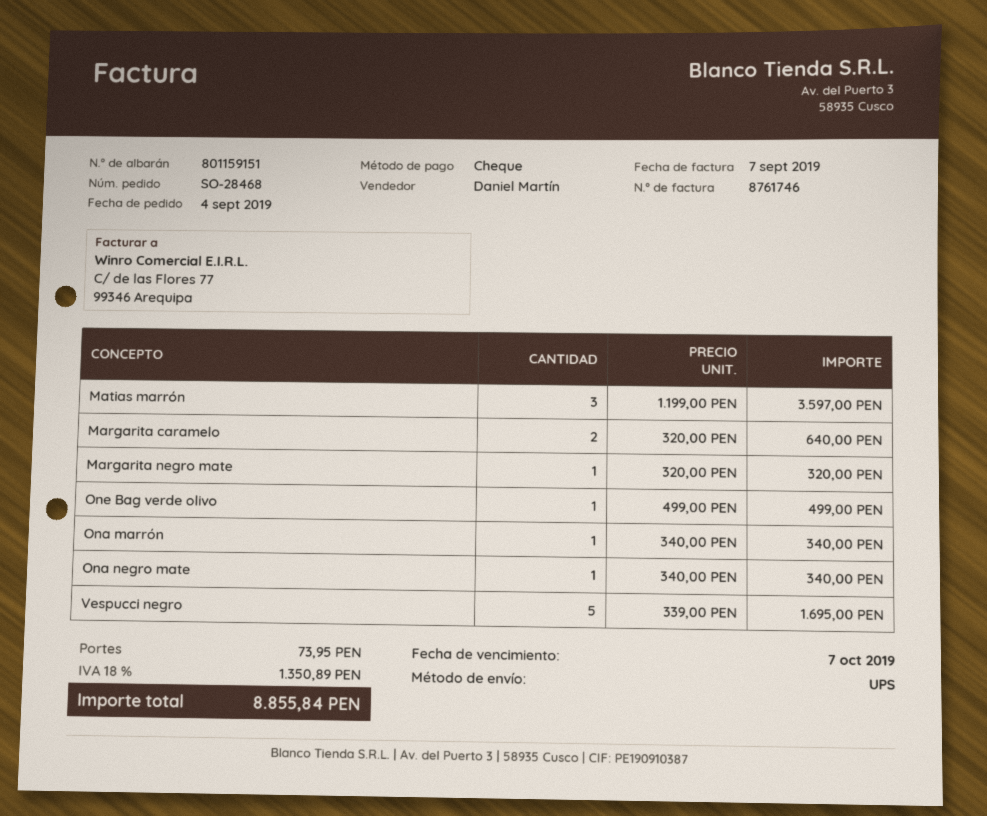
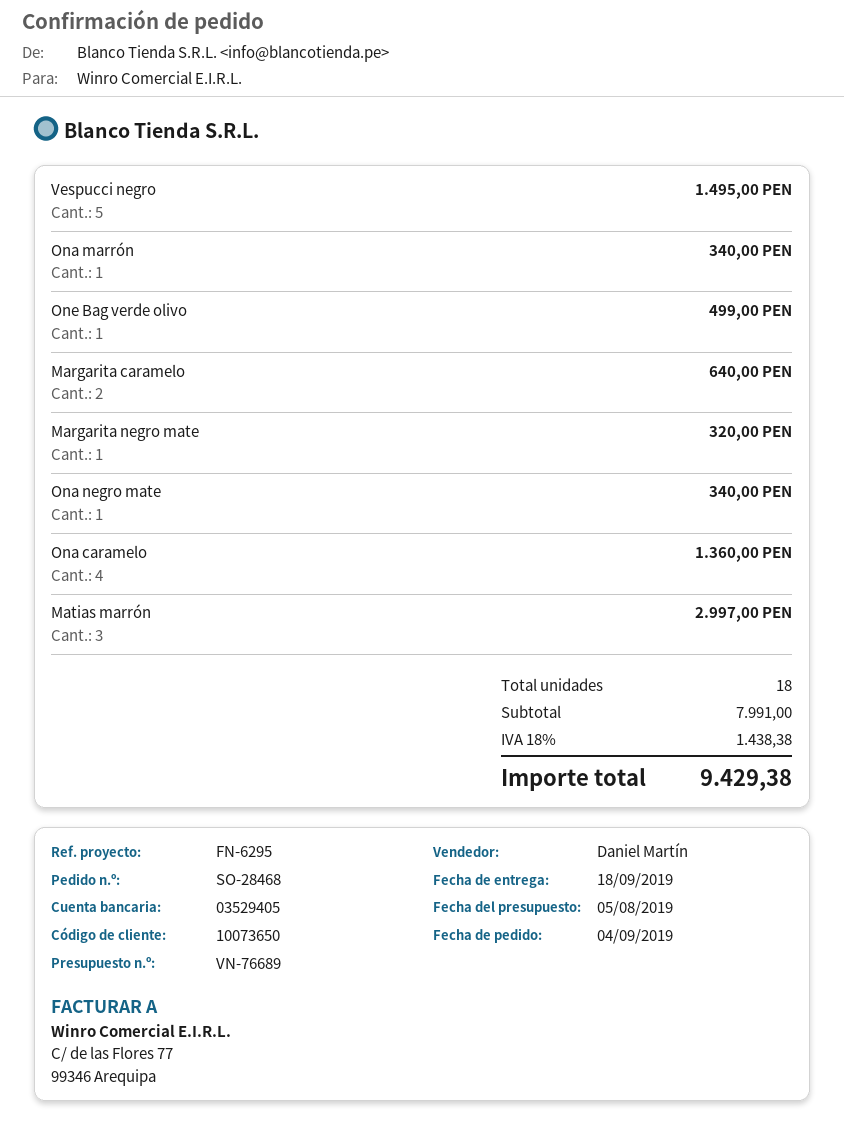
Matias marrón: 3 for 3597.00 -> 3 for 2997.00
Vespucci negro: 5 for 1695.00 -> 5 for 1495.00
Ona caramelo: none -> 4 for 1360.00
shipping: 73.95 -> none
tax: 18% = 1350.89 -> 18% = 1438.38
total: 8855.84 -> 9429.38

